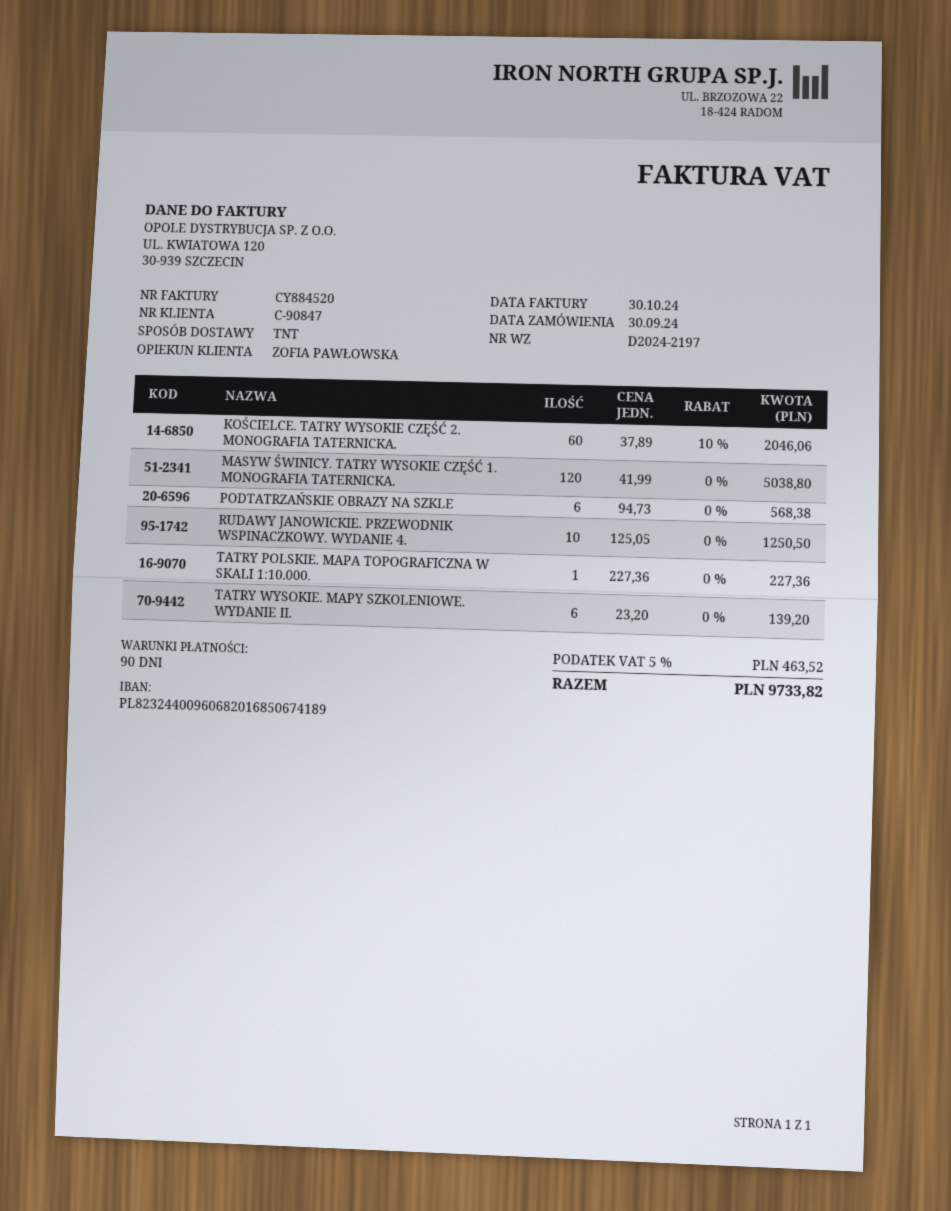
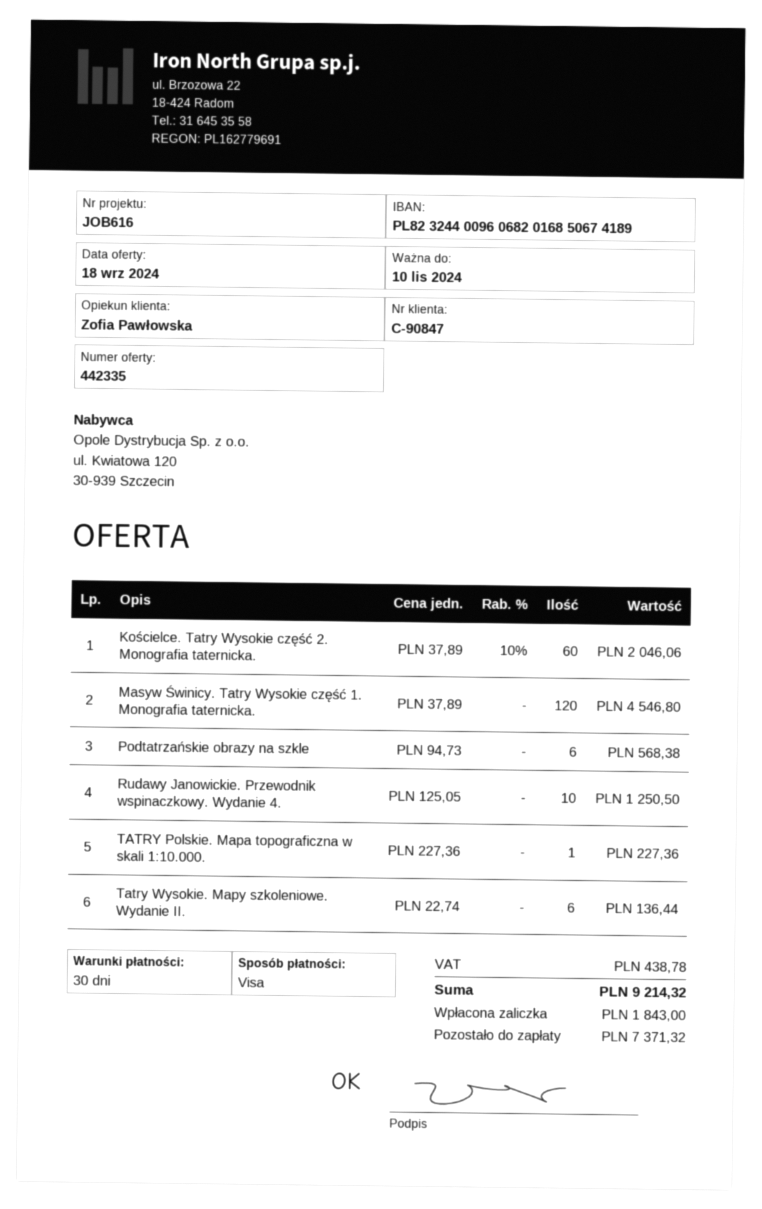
payment terms: 90 days -> 30 days
MASYW ŚWINICY. TATRY WYSOKIE CZĘŚĆ 1. MONOGRAFIA TATERNICKA.: 120 x 41.99 = 5038.80 -> 120 x 37.89 = 4546.80
TATRY WYSOKIE. MAPY SZKOLENIOWE. WYDANIE II.: 6 x 23.20 = 139.20 -> 6 x 22.74 = 136.44
tax: 463.52 -> 438.78
total: 9733.82 -> 9214.32

